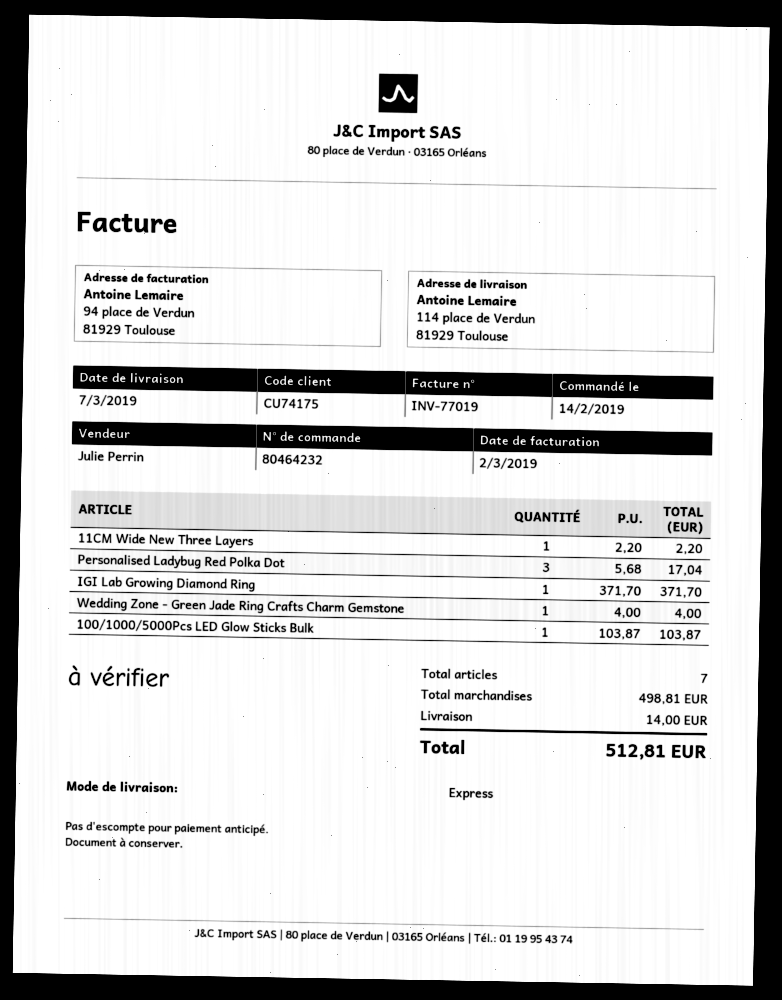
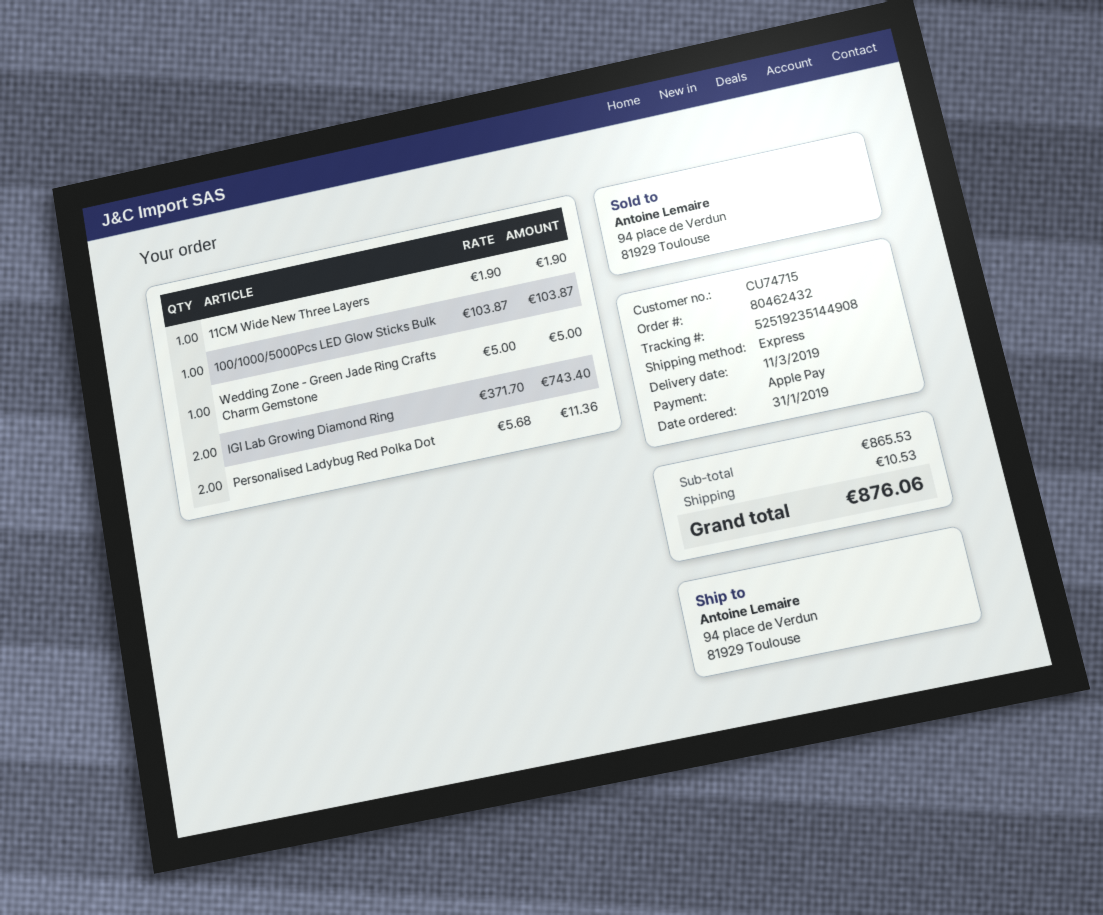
order number: 80464232 -> 80462432
order date: 2019-02-14 -> 2019-01-31
delivery date: 2019-03-07 -> 2019-03-11
customer number: CU74175 -> CU74715
ship to: 114 place de Verdun, 81929 Toulouse -> 94 place de Verdun, 81929 Toulouse
11CM Wide New Three Layers: 1 x 2.20 = 2.20 -> 1 x 1.90 = 1.90
Personalised Ladybug Red Polka Dot: 3 x 5.68 = 17.04 -> 2 x 5.68 = 11.36
IGI Lab Growing Diamond Ring: 1 x 371.70 = 371.70 -> 2 x 371.70 = 743.40
Wedding Zone - Green Jade Ring Crafts Charm Gemstone: 1 x 4.00 = 4.00 -> 1 x 5.00 = 5.00
subtotal: 498.81 -> 865.53
shipping: 14.00 -> 10.53
total: 512.81 -> 876.06

